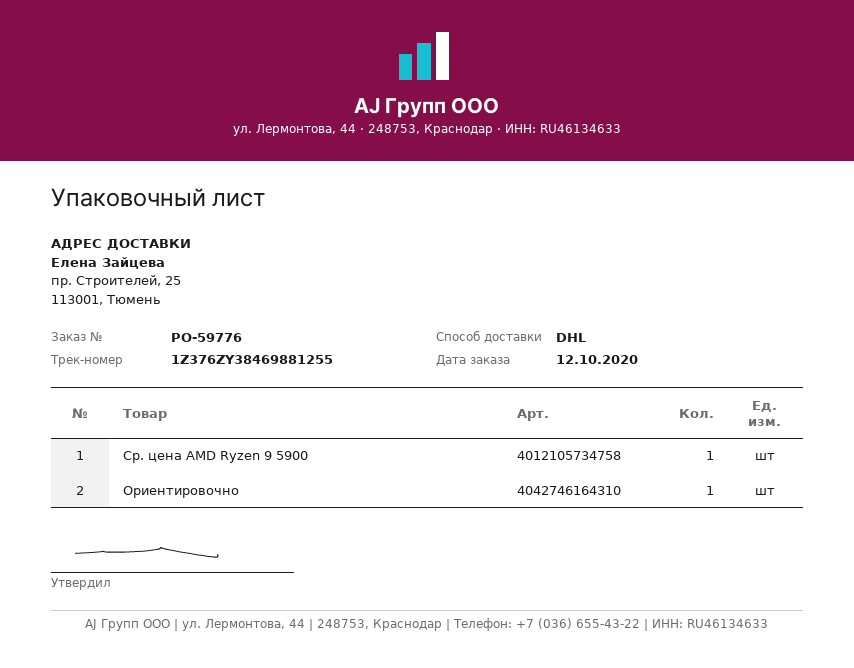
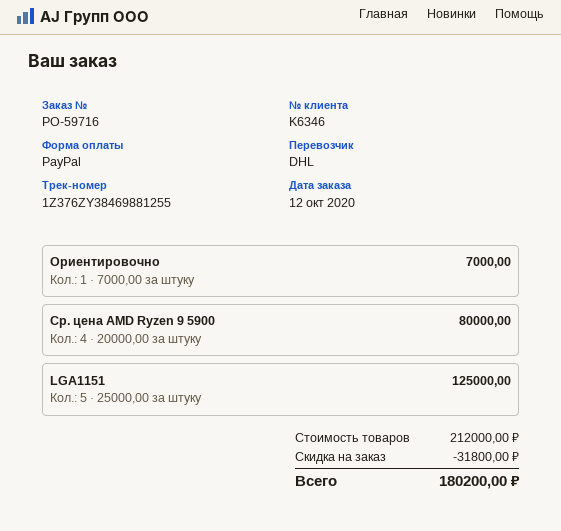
order number: PO-59776 -> PO-59716
Ср. цена AMD Ryzen 9 5900: 1 -> 4
LGA1151: none -> 5

